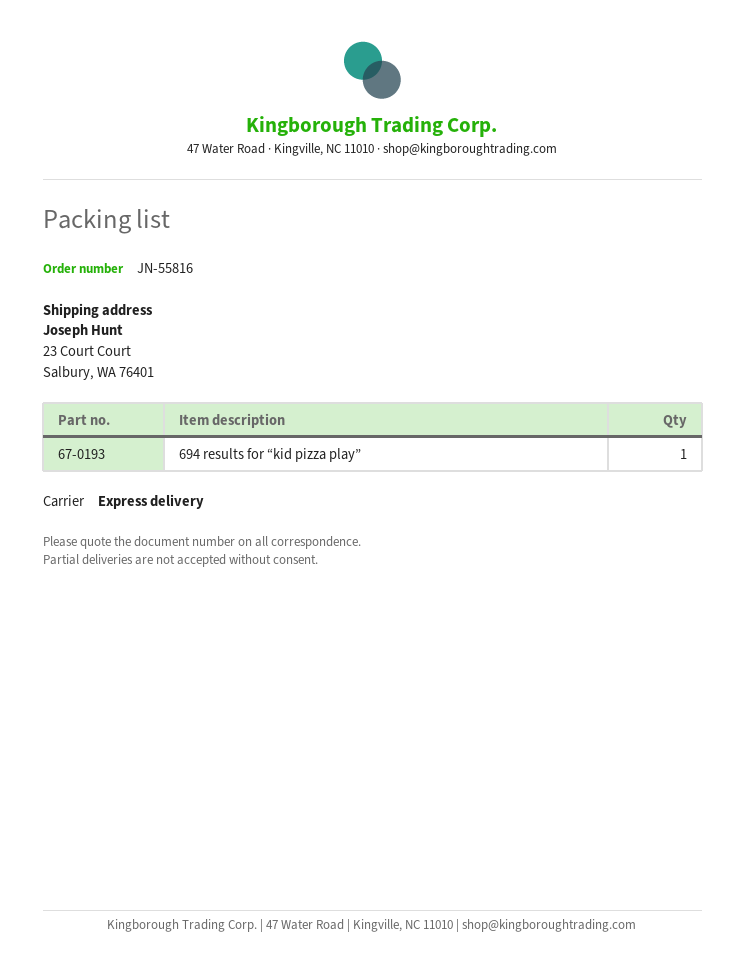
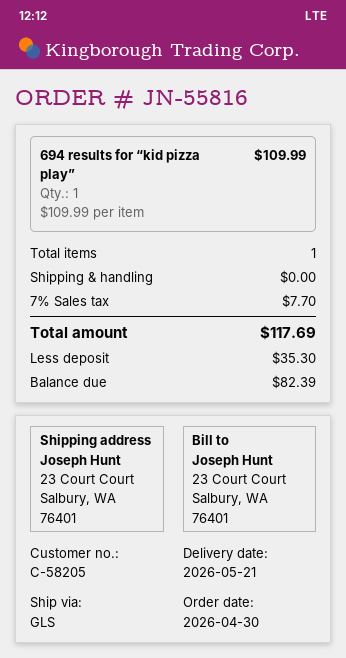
shipping method: express -> GLS

